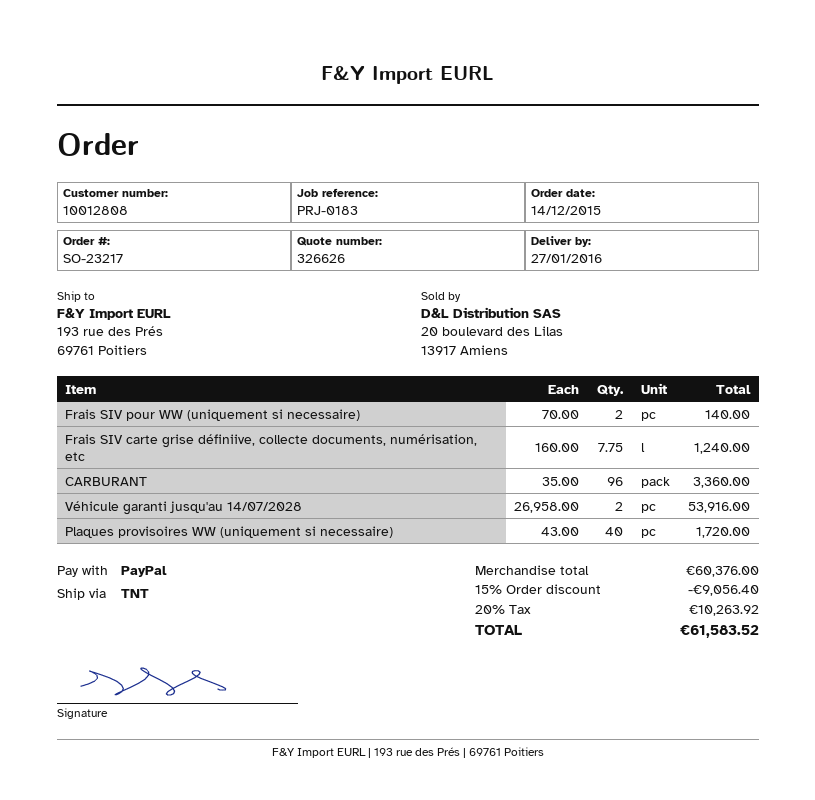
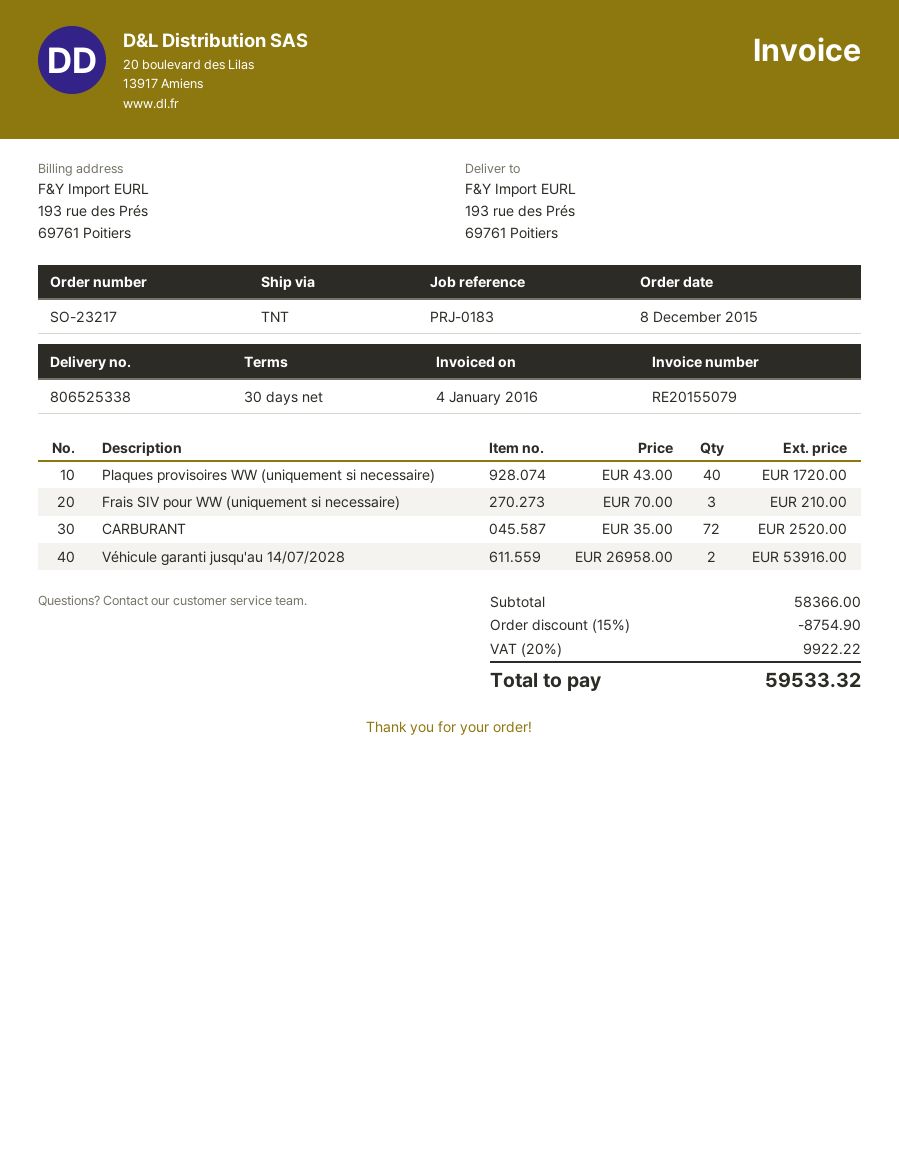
order date: 2015-12-14 -> 2015-12-08
Frais SIV pour WW (uniquement si necessaire): 2 x 70.00 = 140.00 -> 3 x 70.00 = 210.00
Frais SIV carte grise définiive, collecte documents, numérisation, etc: 7.75 x 160.00 = 1240.00 -> none
CARBURANT: 96 x 35.00 = 3360.00 -> 72 x 35.00 = 2520.00
subtotal: 60376.00 -> 58366.00
discount: 15% = 9056.40 -> 15% = 8754.90
tax: 20% = 10263.92 -> 20% = 9922.22
total: 61583.52 -> 59533.32

